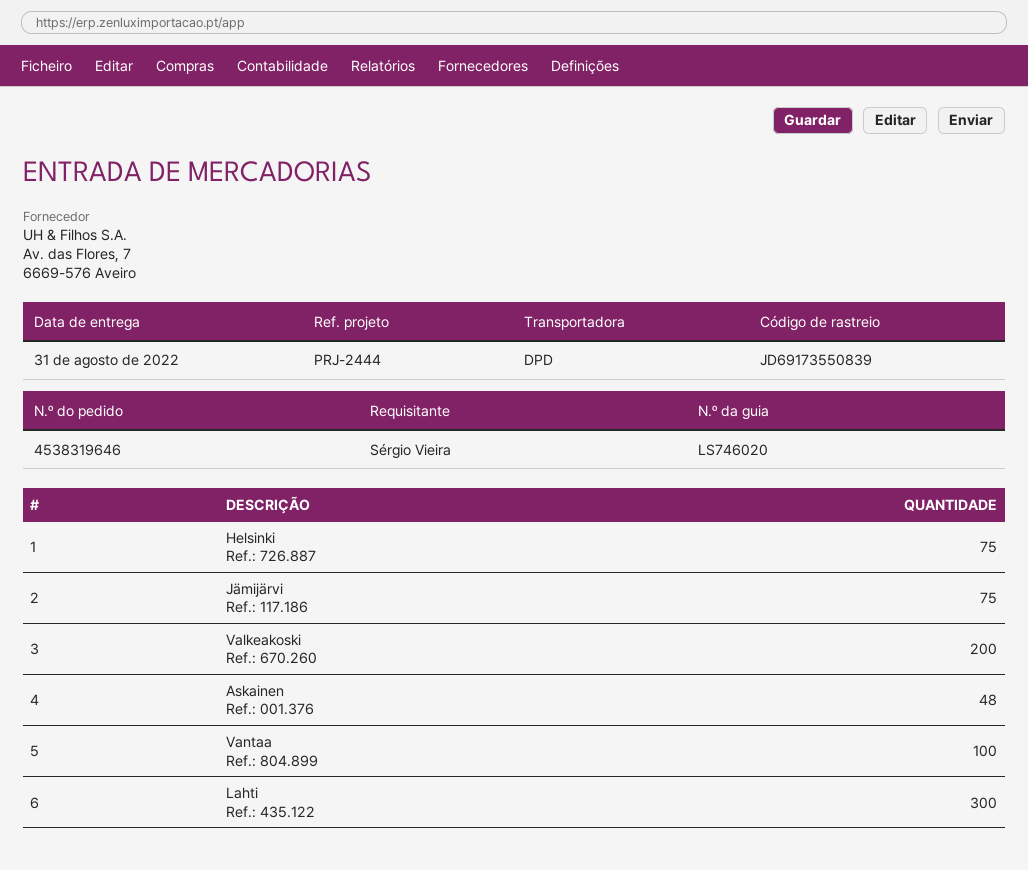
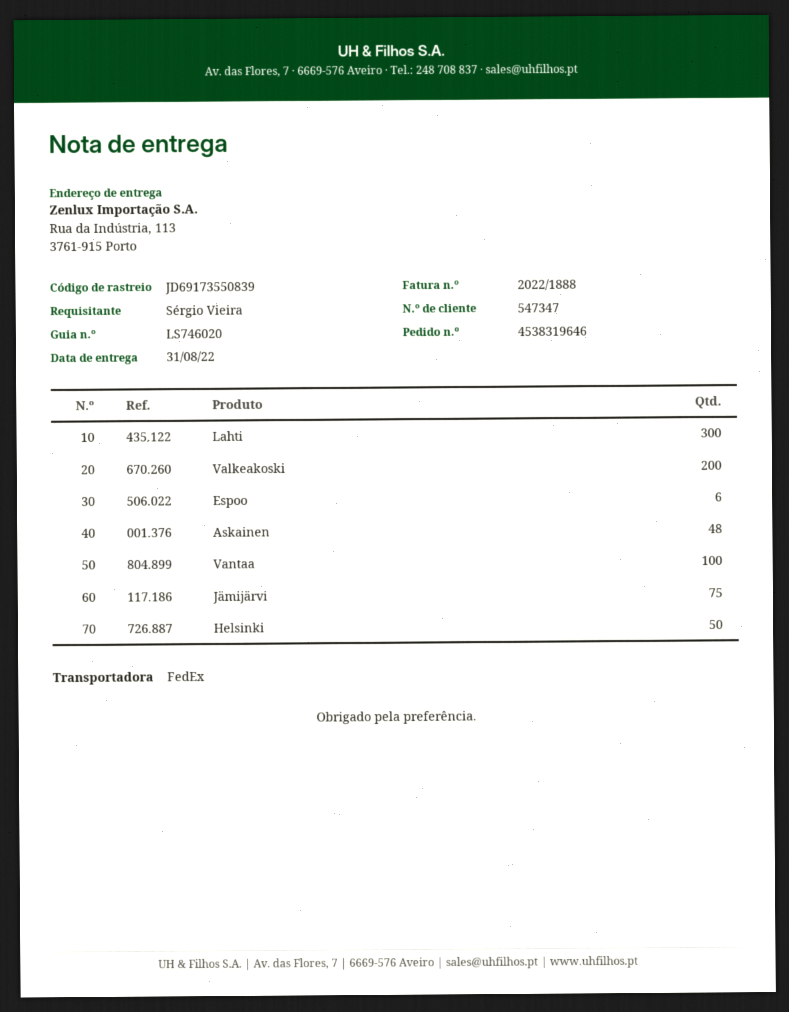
shipping method: DPD -> FedEx
Helsinki: 75 -> 50
Espoo: none -> 6

